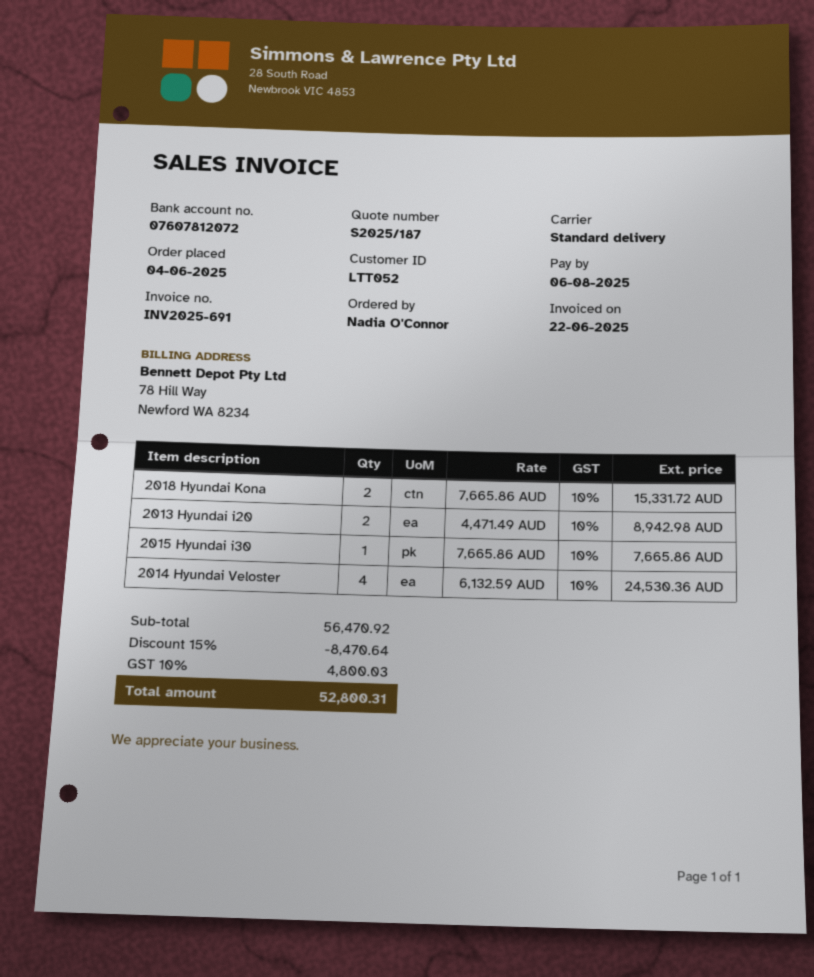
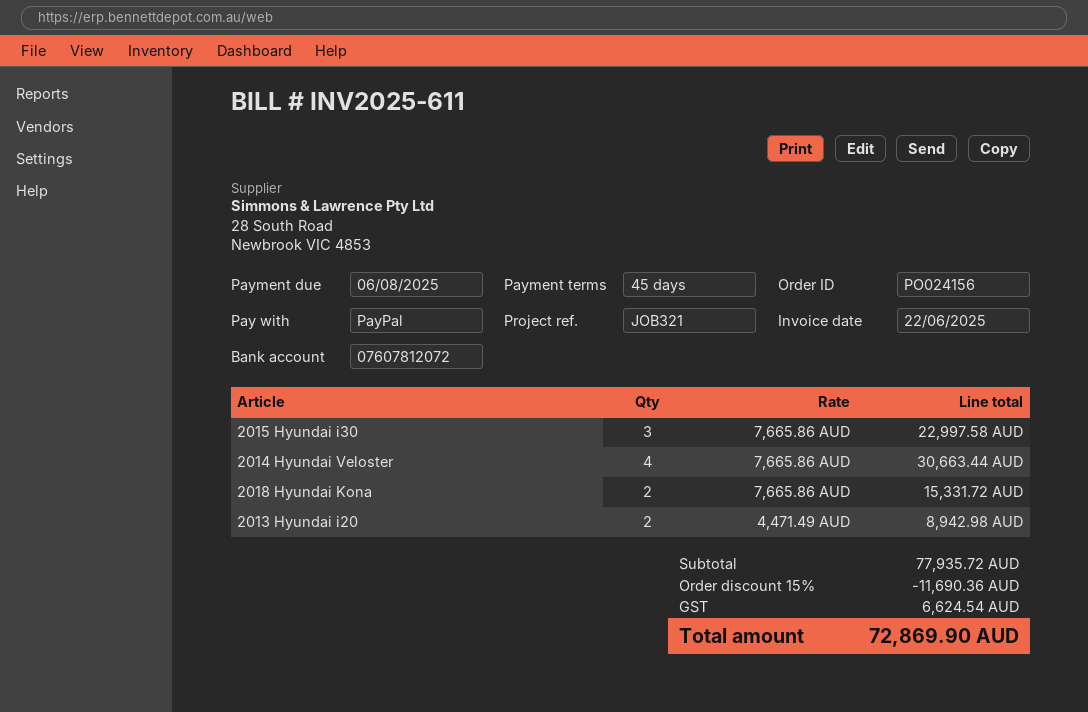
invoice number: INV2025-691 -> INV2025-611
2015 Hyundai i30: 1 x 7665.86 = 7665.86 -> 3 x 7665.86 = 22997.58
2014 Hyundai Veloster: 4 x 6132.59 = 24530.36 -> 4 x 7665.86 = 30663.44
subtotal: 56470.92 -> 77935.72
discount: 15% = 8470.64 -> 15% = 11690.36
tax: 4800.03 -> 6624.54
total: 52800.31 -> 72869.90

